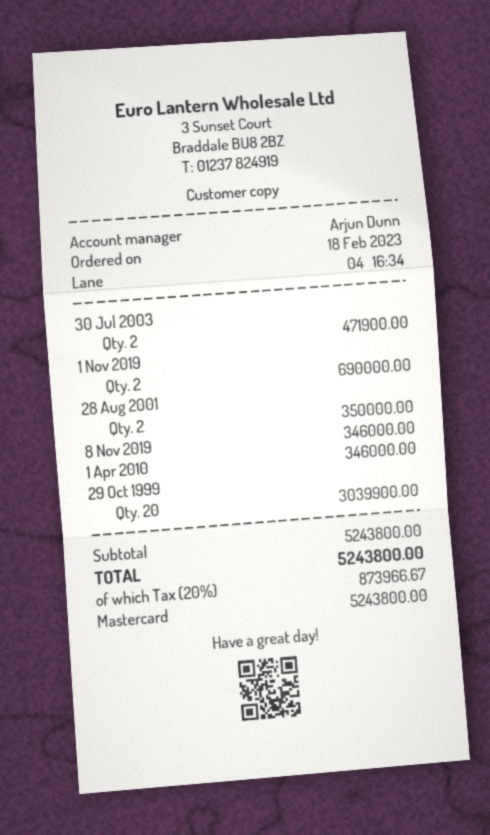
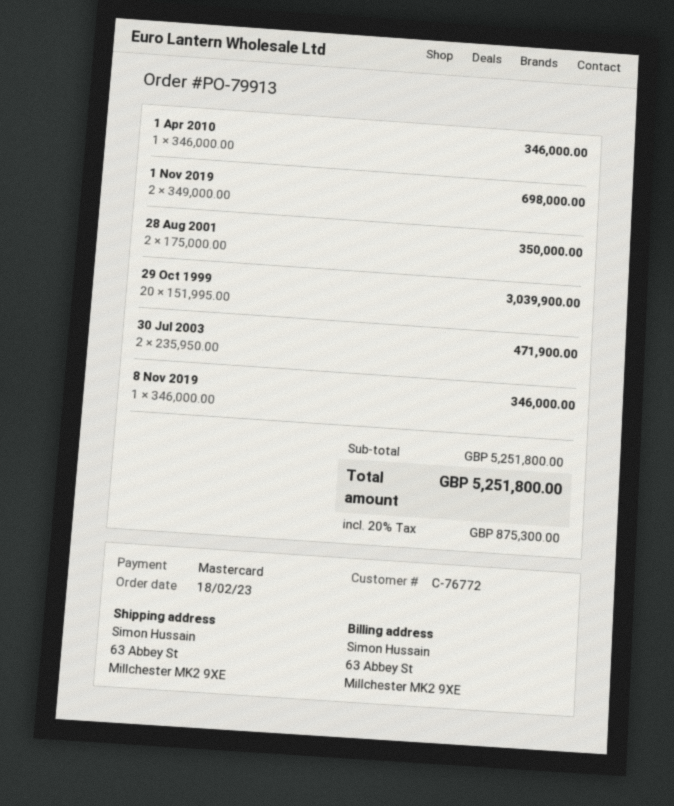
1 Nov 2019: 2 for 690000.00 -> 2 for 698000.00
subtotal: 5243800.00 -> 5251800.00
tax: 20% = 873966.67 -> 20% = 875300.00
total: 5243800.00 -> 5251800.00

